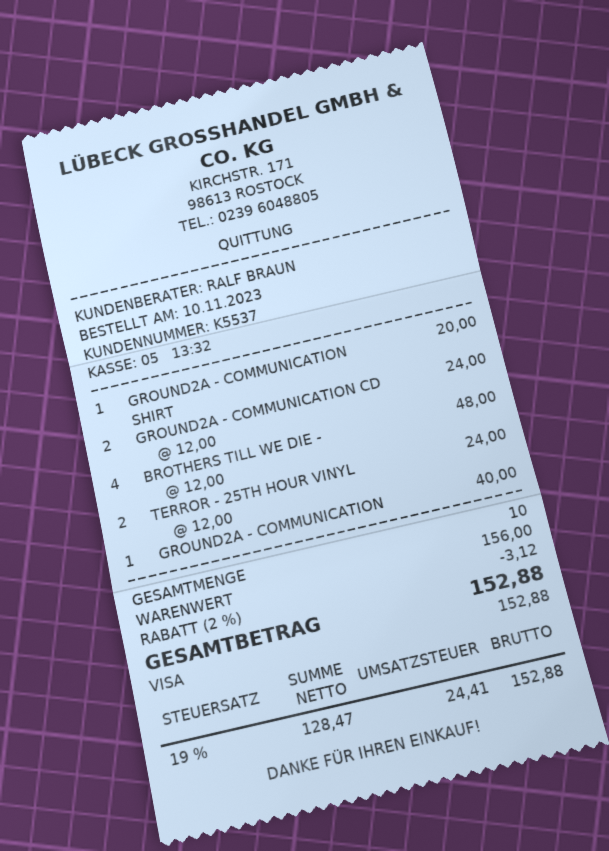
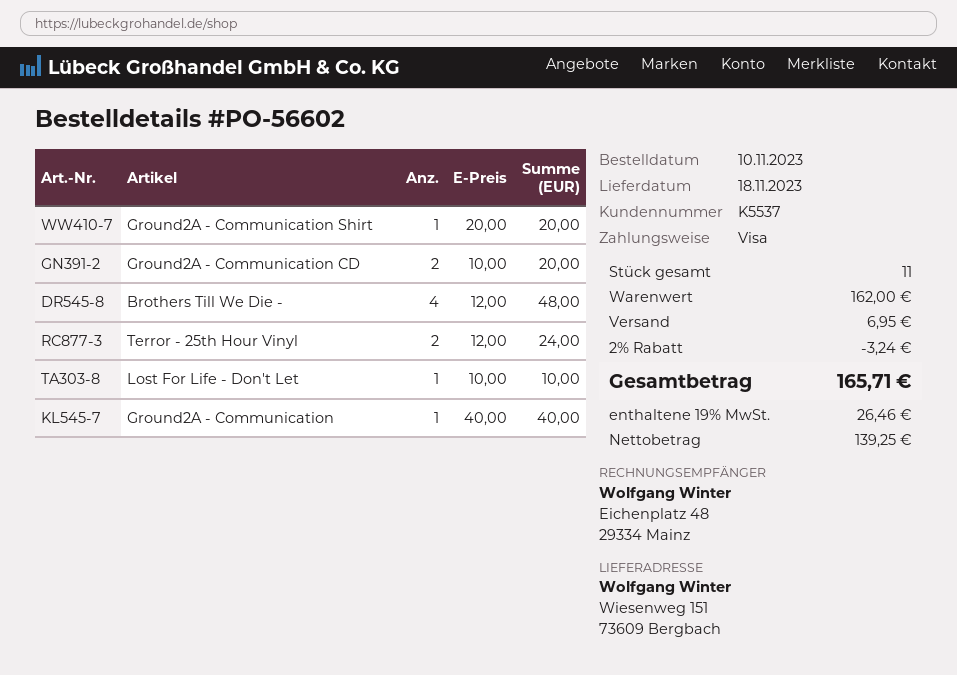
GROUND2A - COMMUNICATION CD: 2 x 12.00 = 24.00 -> 2 x 10.00 = 20.00
Lost For Life - Don't Let: none -> 1 x 10.00 = 10.00
total quantity: 10 -> 11
subtotal: 156.00 -> 162.00
discount: 2% = 3.12 -> 2% = 3.24
shipping: none -> 6.95
net: 128.47 -> 139.25
tax: 19% = 24.41 -> 19% = 26.46
total: 152.88 -> 165.71

